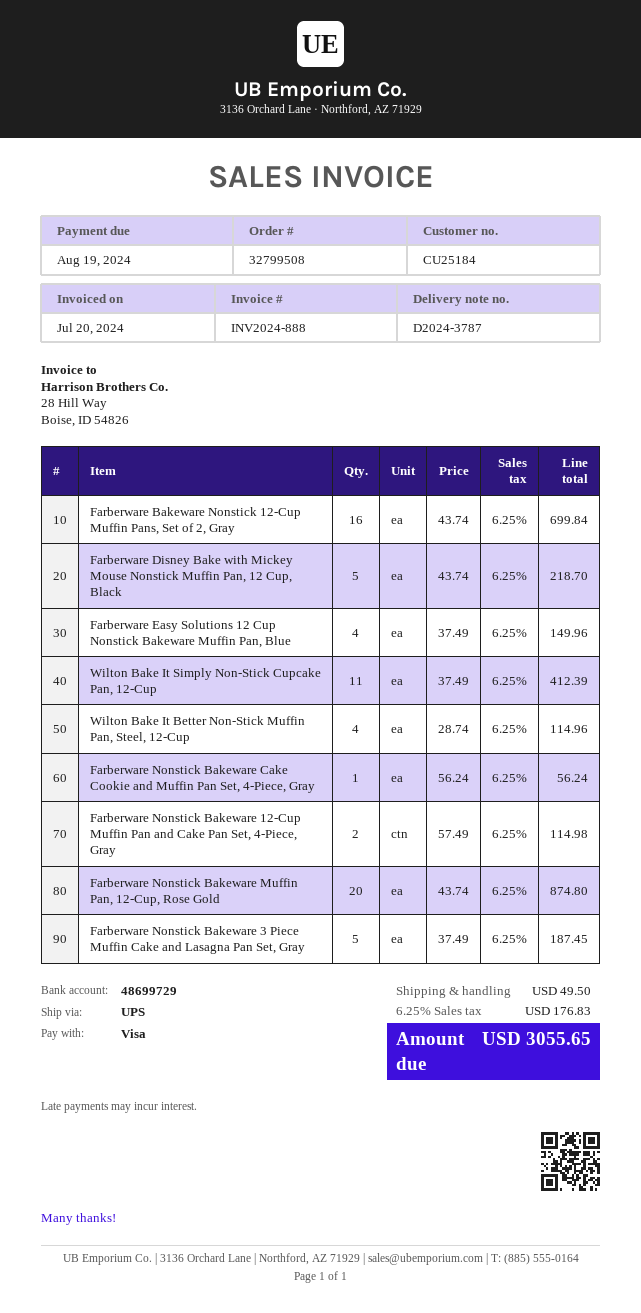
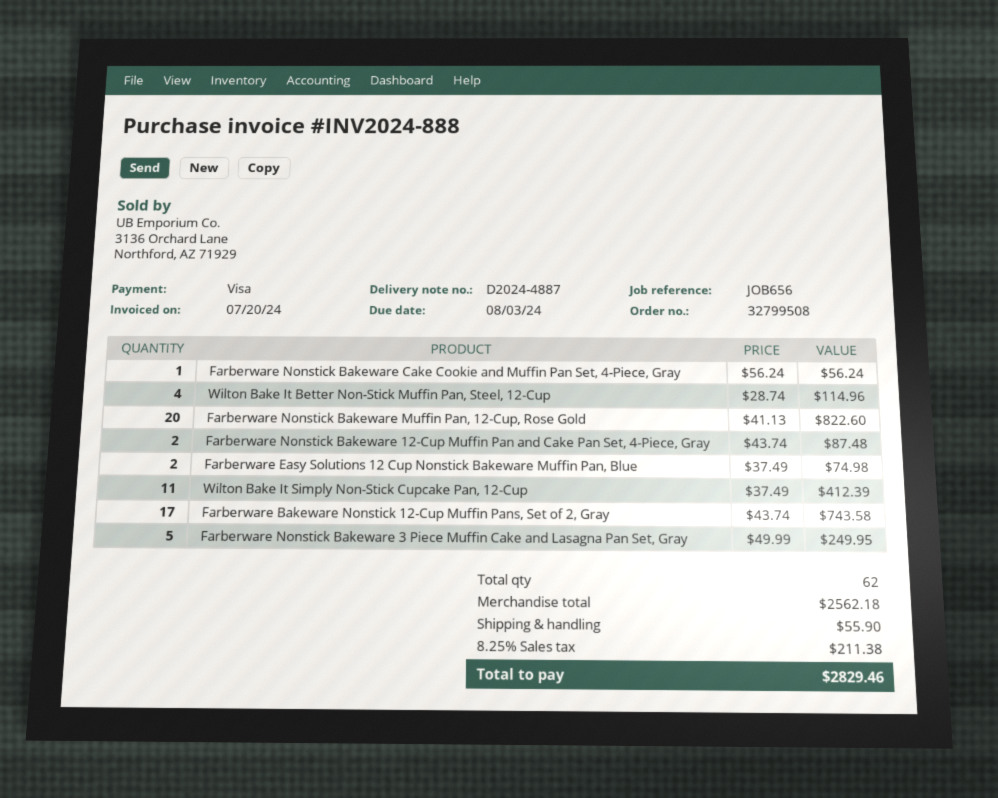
delivery note number: D2024-3787 -> D2024-4887
due date: 2024-08-19 -> 2024-08-03
Farberware Bakeware Nonstick 12-Cup Muffin Pans, Set of 2, Gray: 16 x 43.74 = 699.84 -> 17 x 43.74 = 743.58
Farberware Disney Bake with Mickey Mouse Nonstick Muffin Pan, 12 Cup, Black: 5 x 43.74 = 218.70 -> none
Farberware Easy Solutions 12 Cup Nonstick Bakeware Muffin Pan, Blue: 4 x 37.49 = 149.96 -> 2 x 37.49 = 74.98
Farberware Nonstick Bakeware 12-Cup Muffin Pan and Cake Pan Set, 4-Piece, Gray: 2 x 57.49 = 114.98 -> 2 x 43.74 = 87.48
Farberware Nonstick Bakeware Muffin Pan, 12-Cup, Rose Gold: 20 x 43.74 = 874.80 -> 20 x 41.13 = 822.60
Farberware Nonstick Bakeware 3 Piece Muffin Cake and Lasagna Pan Set, Gray: 5 x 37.49 = 187.45 -> 5 x 49.99 = 249.95
shipping: 49.50 -> 55.90
tax: 6.25% = 176.83 -> 8.25% = 211.38
total: 3055.65 -> 2829.46

